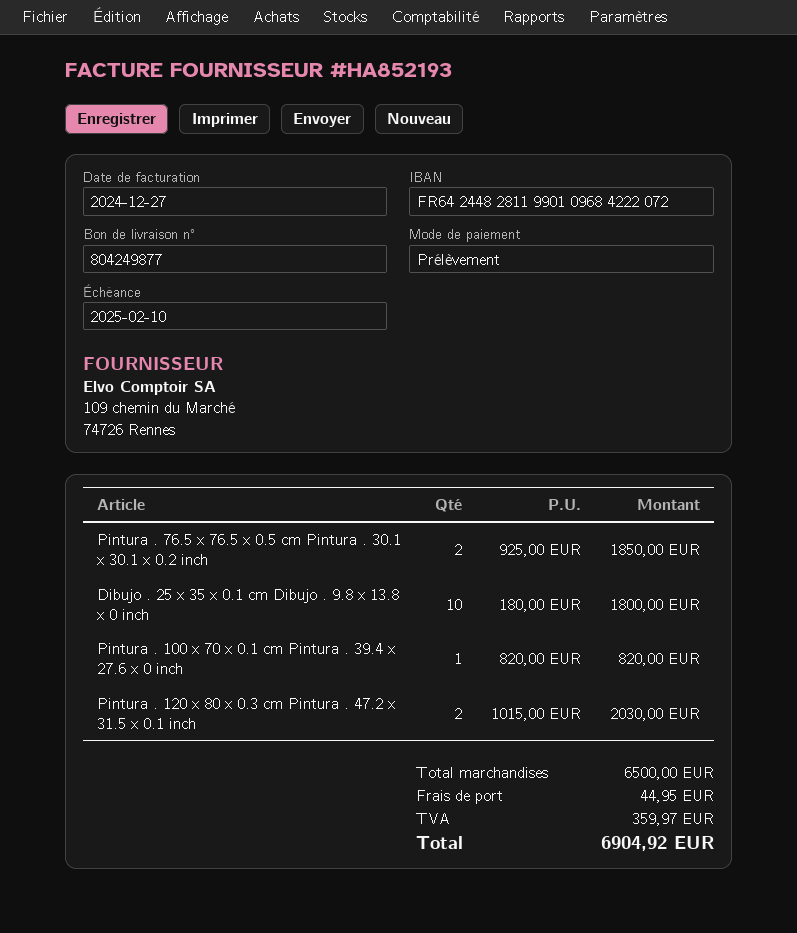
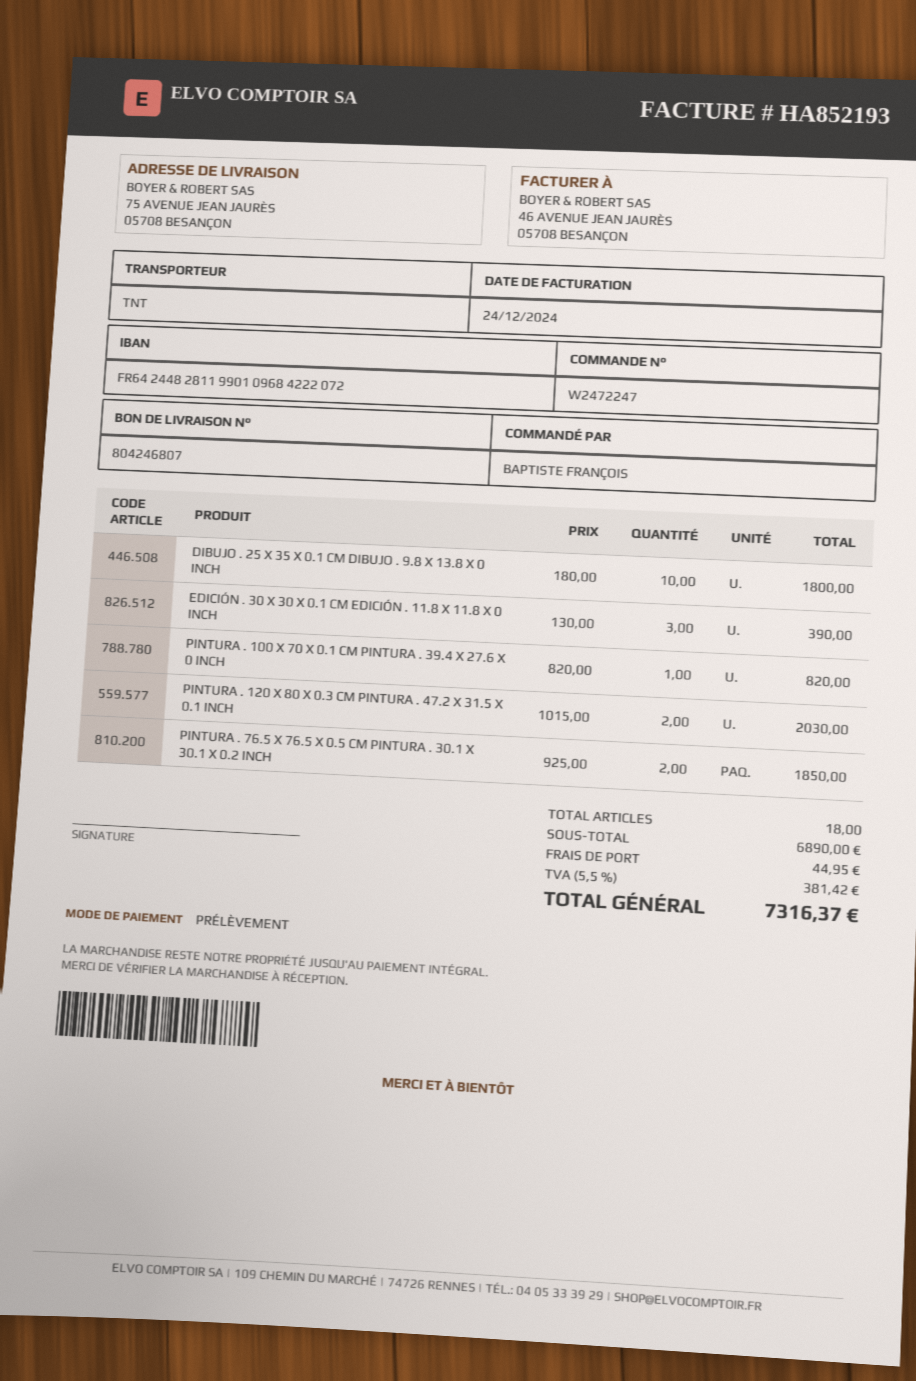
delivery note number: 804249877 -> 804246807
invoice date: 2024-12-27 -> 2024-12-24
EDICIÓN . 30 X 30 X 0.1 CM EDICIÓN . 11.8 X 11.8 X 0 INCH: none -> 3 x 130.00 = 390.00
subtotal: 6500.00 -> 6890.00
tax: 359.97 -> 381.42
total: 6904.92 -> 7316.37

